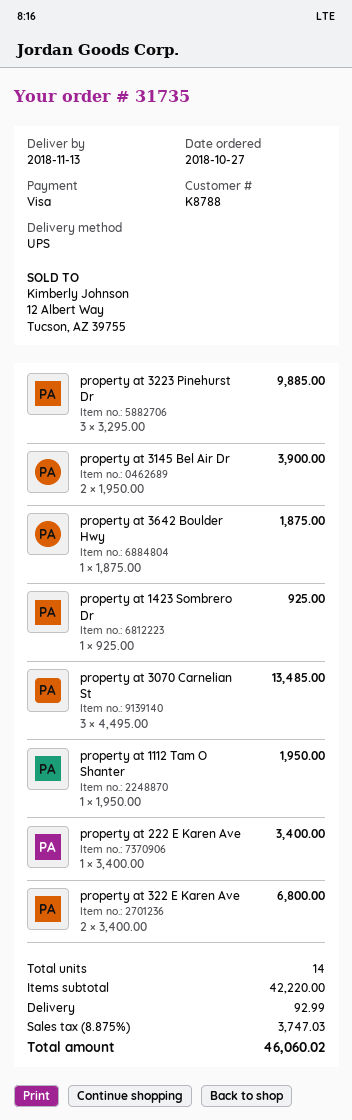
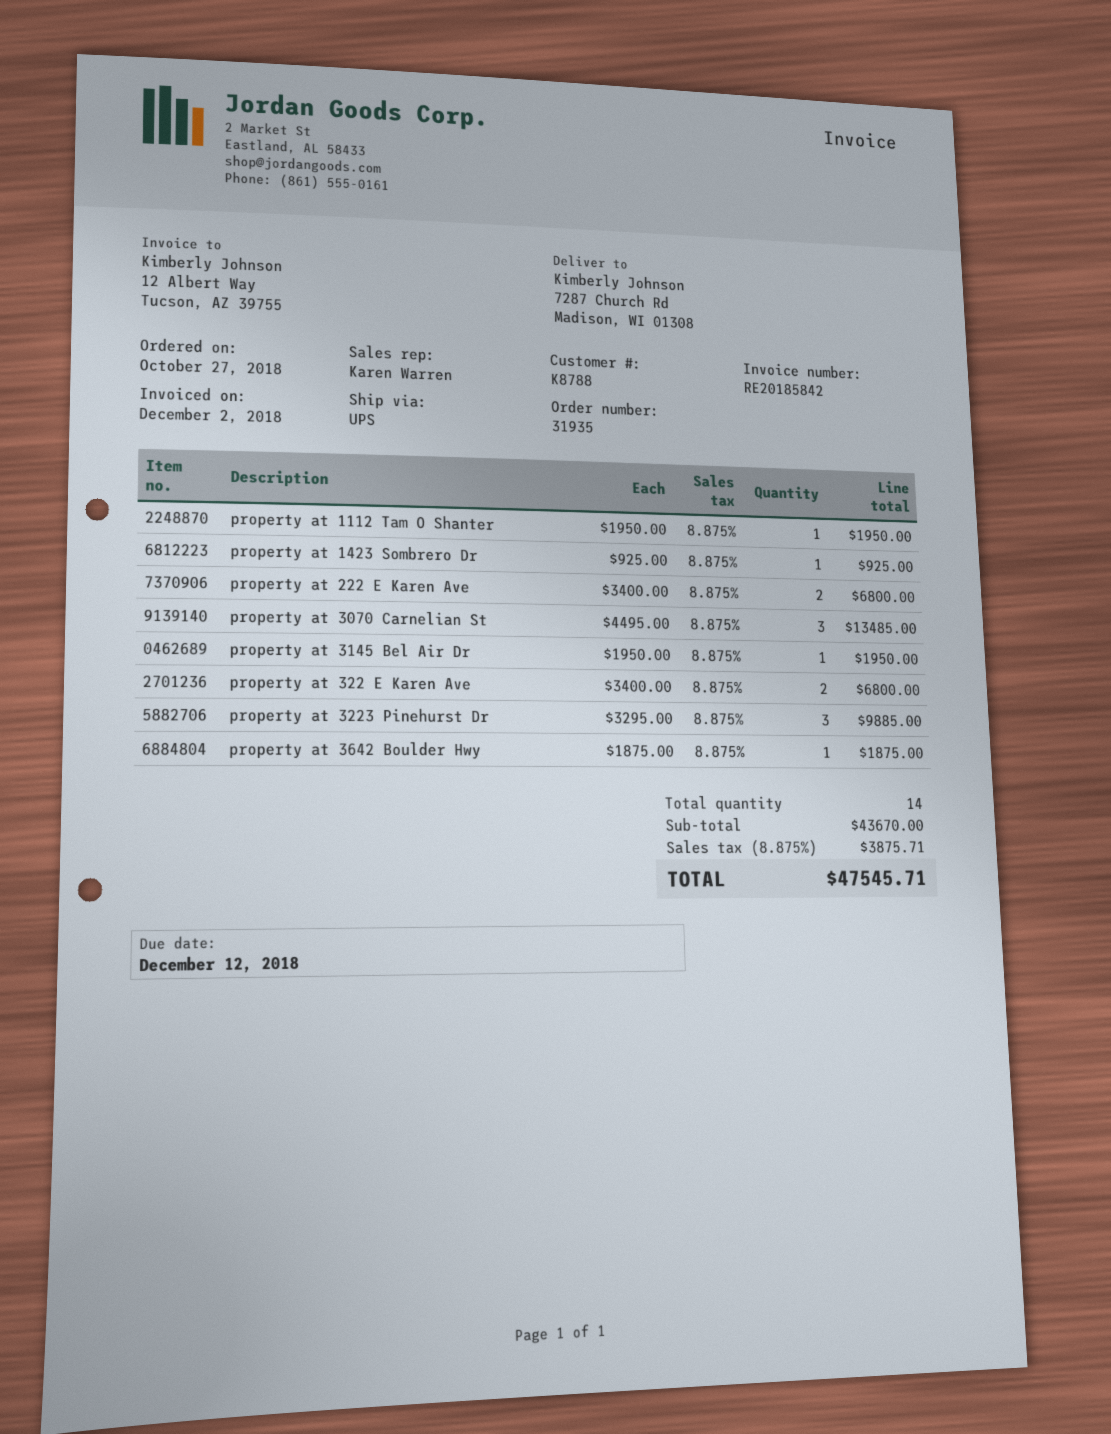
order number: 31735 -> 31935
property at 3145 Bel Air Dr: 2 x 1950.00 = 3900.00 -> 1 x 1950.00 = 1950.00
property at 222 E Karen Ave: 1 x 3400.00 = 3400.00 -> 2 x 3400.00 = 6800.00
subtotal: 42220.00 -> 43670.00
shipping: 92.99 -> none
tax: 8.875% = 3747.03 -> 8.875% = 3875.71
total: 46060.02 -> 47545.71

